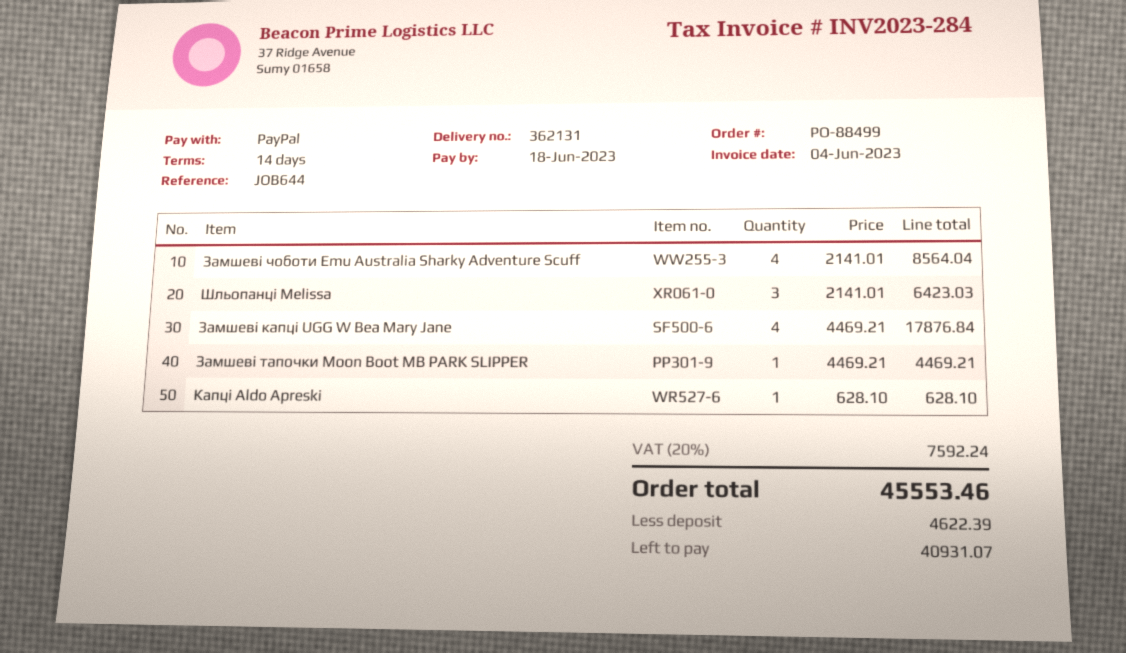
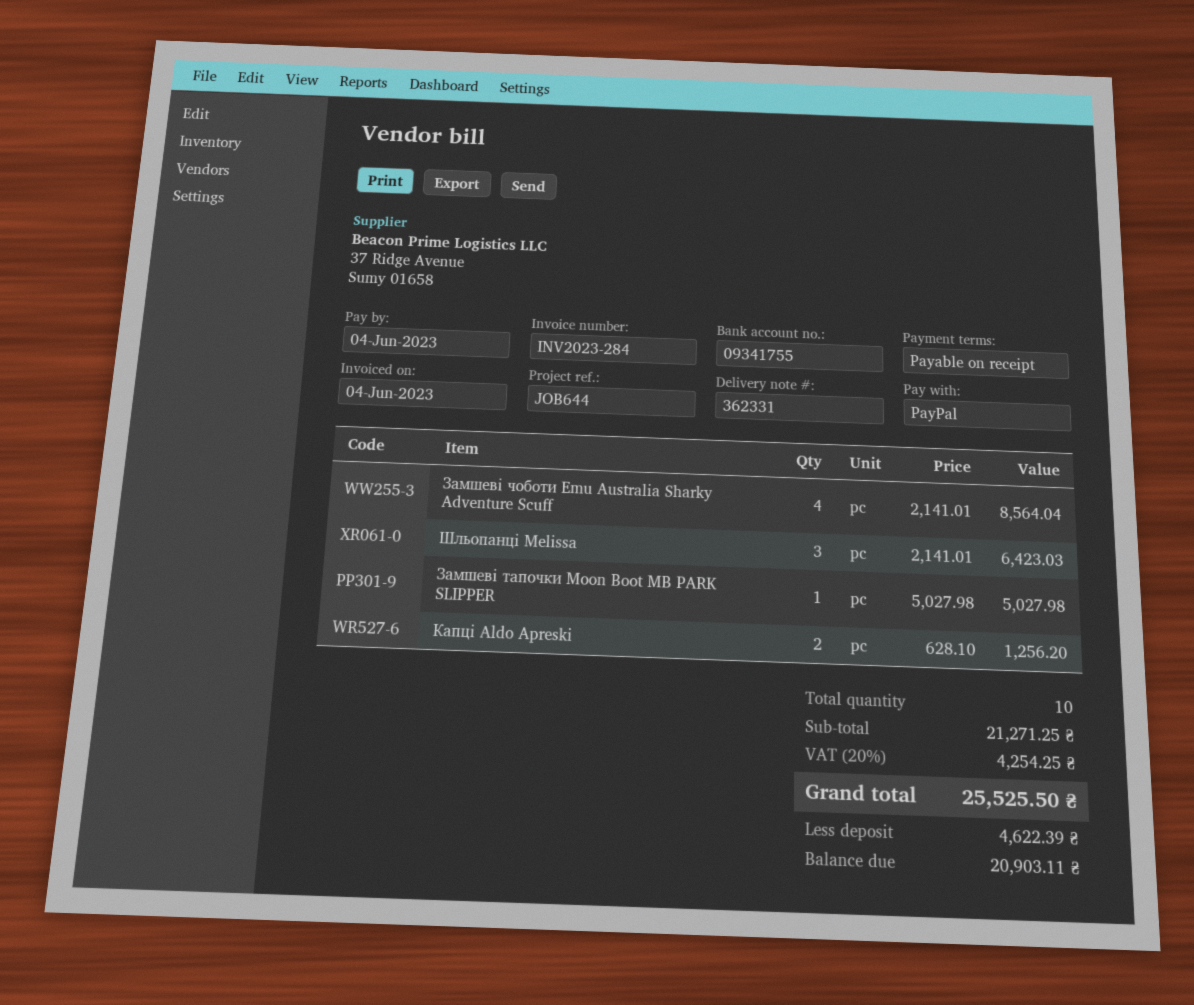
delivery note number: 362131 -> 362331
payment terms: 14 days -> on receipt
due date: 2023-06-18 -> 2023-06-04
Замшеві капці UGG W Bea Mary Jane: 4 x 4469.21 = 17876.84 -> none
Замшеві тапочки Moon Boot MB PARK SLIPPER: 1 x 4469.21 = 4469.21 -> 1 x 5027.98 = 5027.98
Капці Aldo Apreski: 1 x 628.10 = 628.10 -> 2 x 628.10 = 1256.20
tax: 20% = 7592.24 -> 20% = 4254.25
total: 45553.46 -> 25525.50
balance: 40931.07 -> 20903.11

